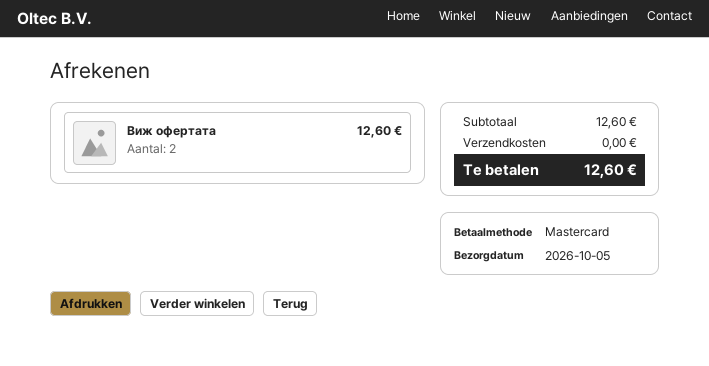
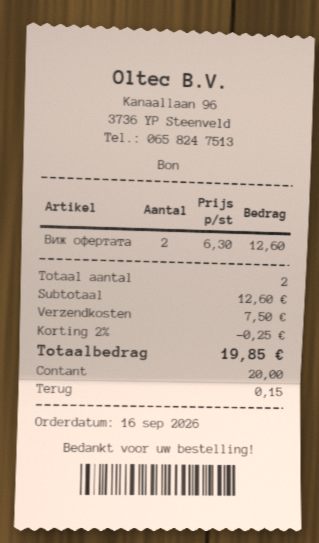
payment method: Mastercard -> cash
discount: none -> 2% = 0.25
shipping: 0.00 -> 7.50
total: 12.60 -> 19.85

